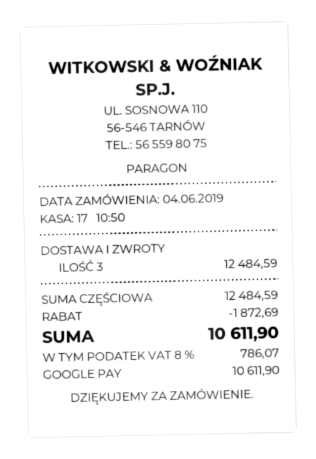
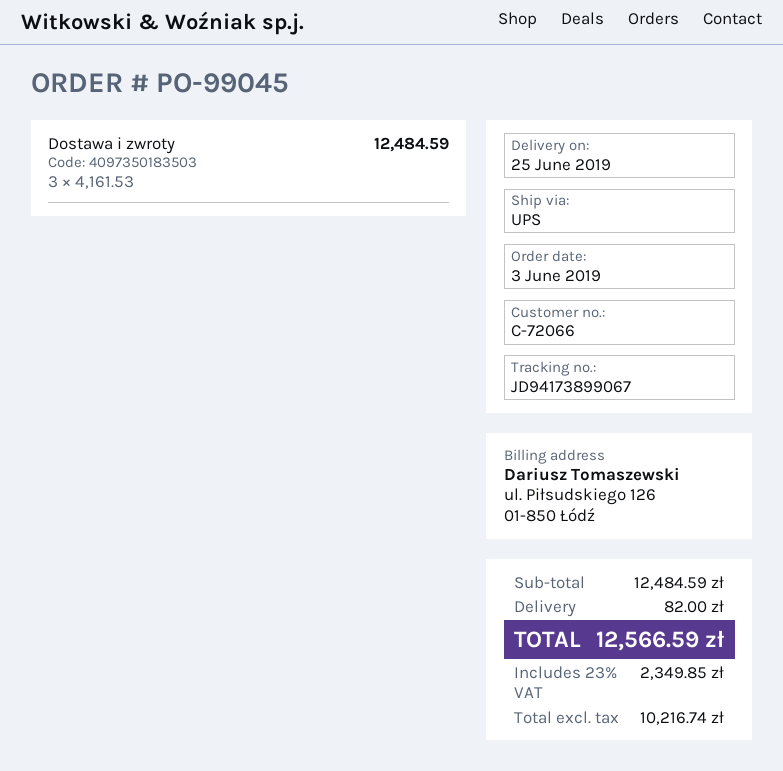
order date: 2019-06-04 -> 2019-06-03
discount: 1872.69 -> none
shipping: none -> 82.00
tax: 8% = 786.07 -> 23% = 2349.85
total: 10611.90 -> 12566.59

